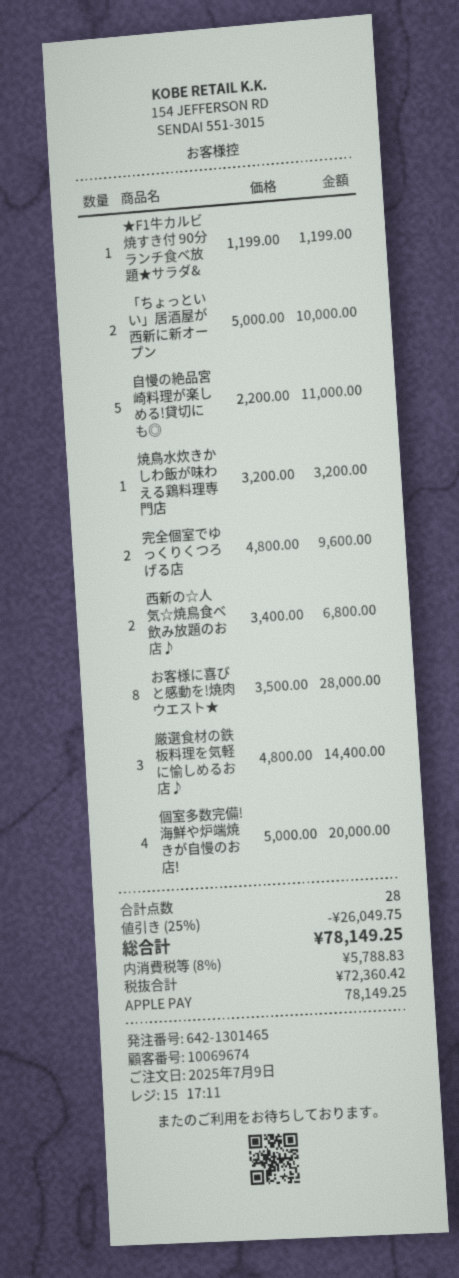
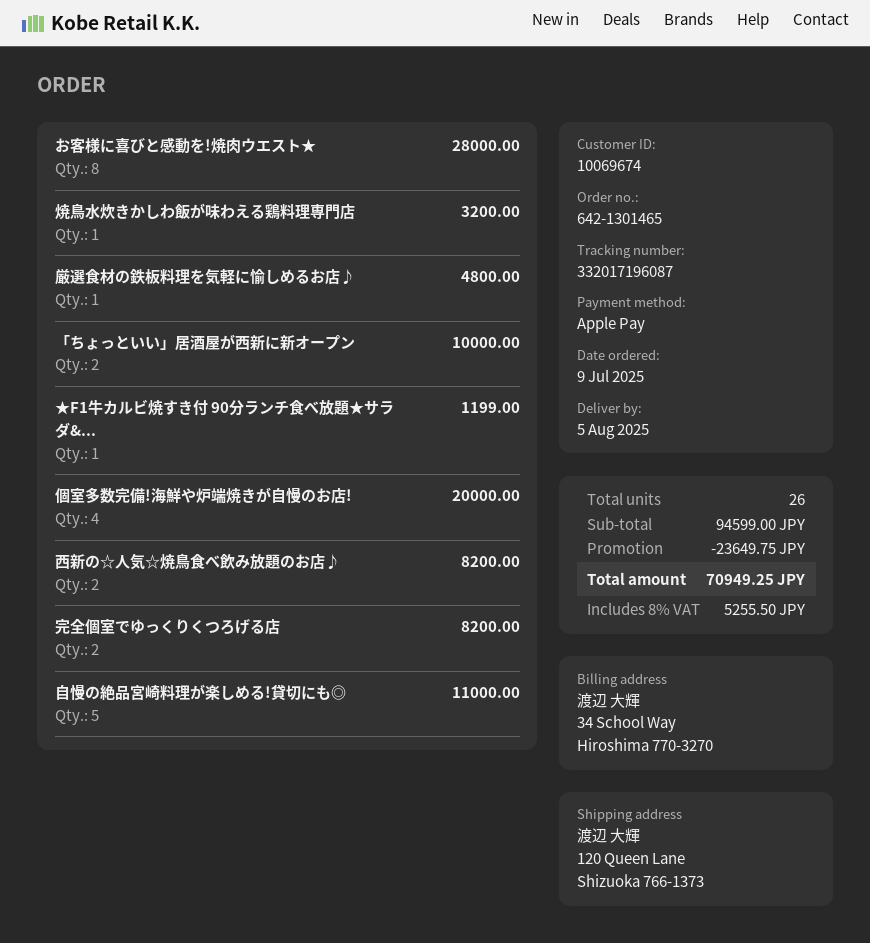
完全個室でゆっくりくつろげる店: 2 for 9600.00 -> 2 for 8200.00
西新の☆人気☆焼鳥食べ飲み放題のお店♪: 2 for 6800.00 -> 2 for 8200.00
厳選食材の鉄板料理を気軽に愉しめるお店♪: 3 for 14400.00 -> 1 for 4800.00
total quantity: 28 -> 26
discount: 26049.75 -> 23649.75
tax: 8% = 5788.83 -> 8% = 5255.50
total: 78149.25 -> 70949.25

